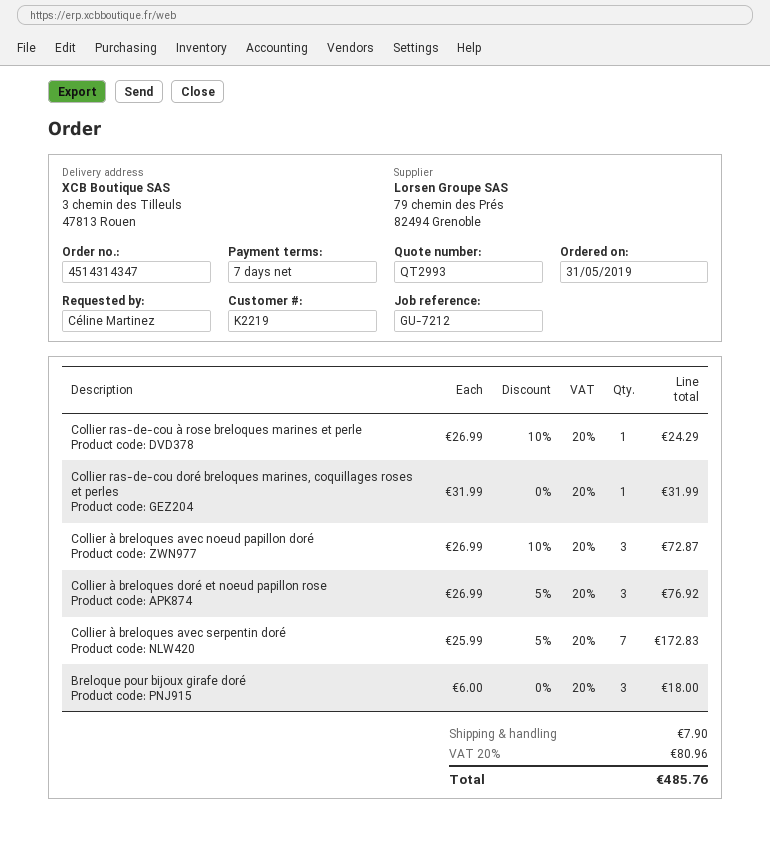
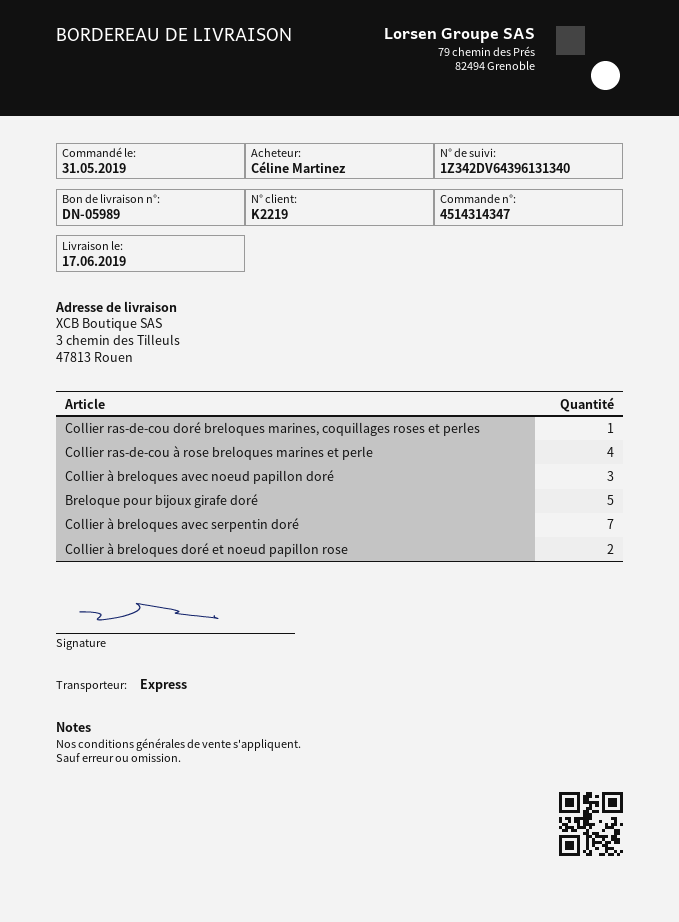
Collier ras-de-cou à rose breloques marines et perle: 1 -> 4
Collier à breloques doré et noeud papillon rose: 3 -> 2
Breloque pour bijoux girafe doré: 3 -> 5

